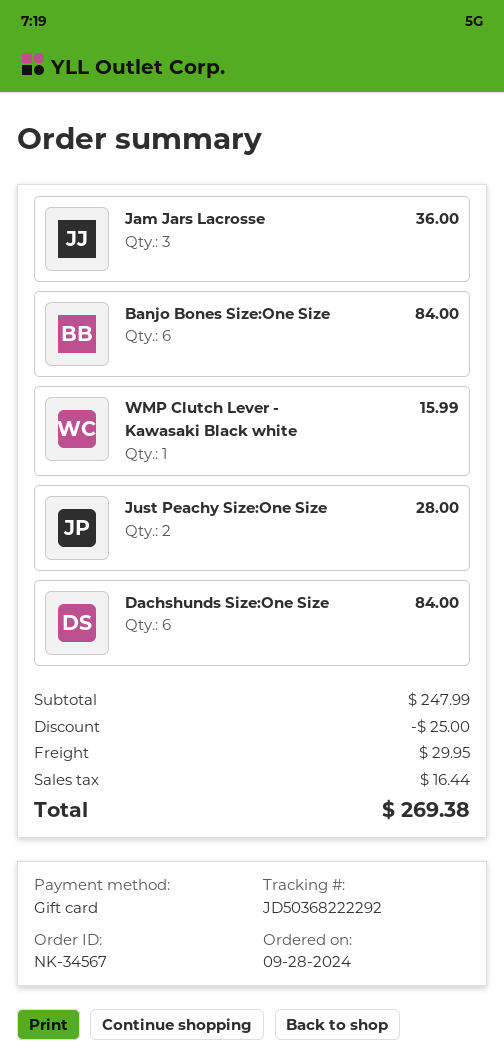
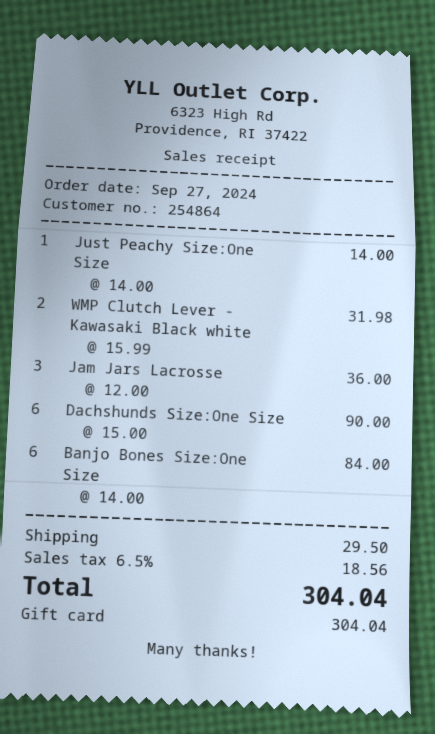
order date: 2024-09-28 -> 2024-09-27
WMP Clutch Lever - Kawasaki Black white: 1 for 15.99 -> 2 for 31.98
Just Peachy Size:One Size: 2 for 28.00 -> 1 for 14.00
Dachshunds Size:One Size: 6 for 84.00 -> 6 for 90.00
discount: 25.00 -> none
shipping: 29.95 -> 29.50
tax: 16.44 -> 18.56
total: 269.38 -> 304.04

